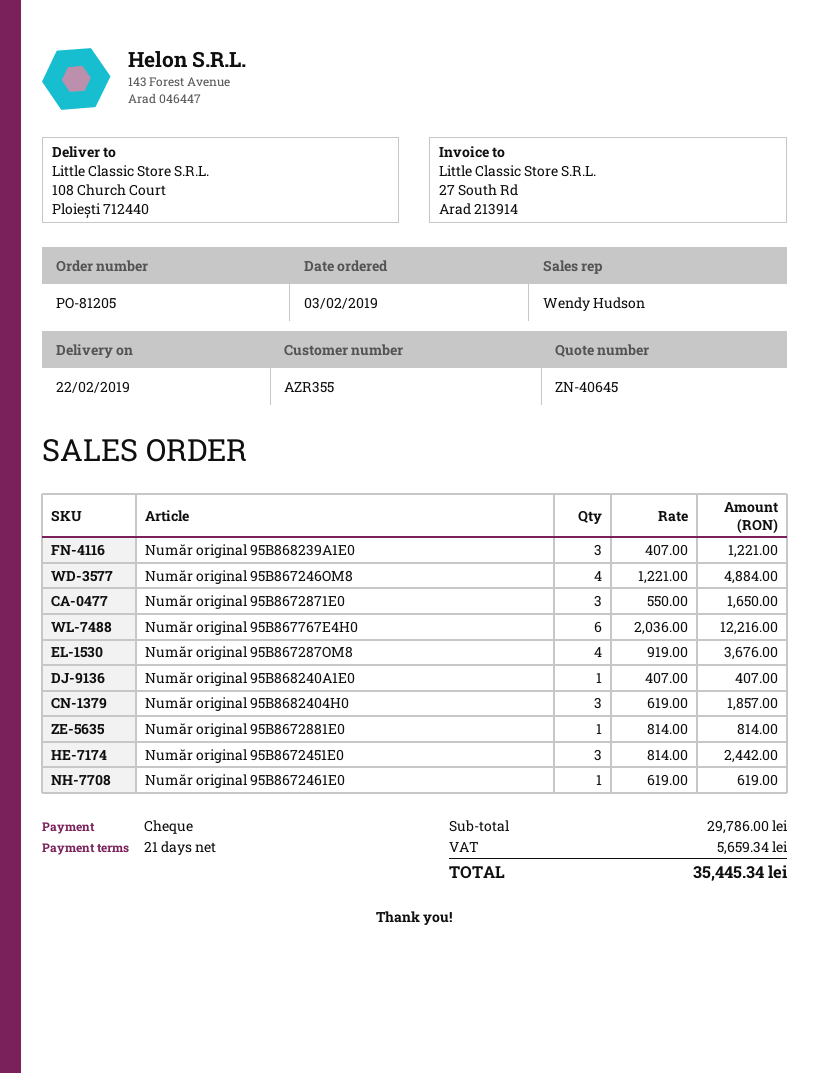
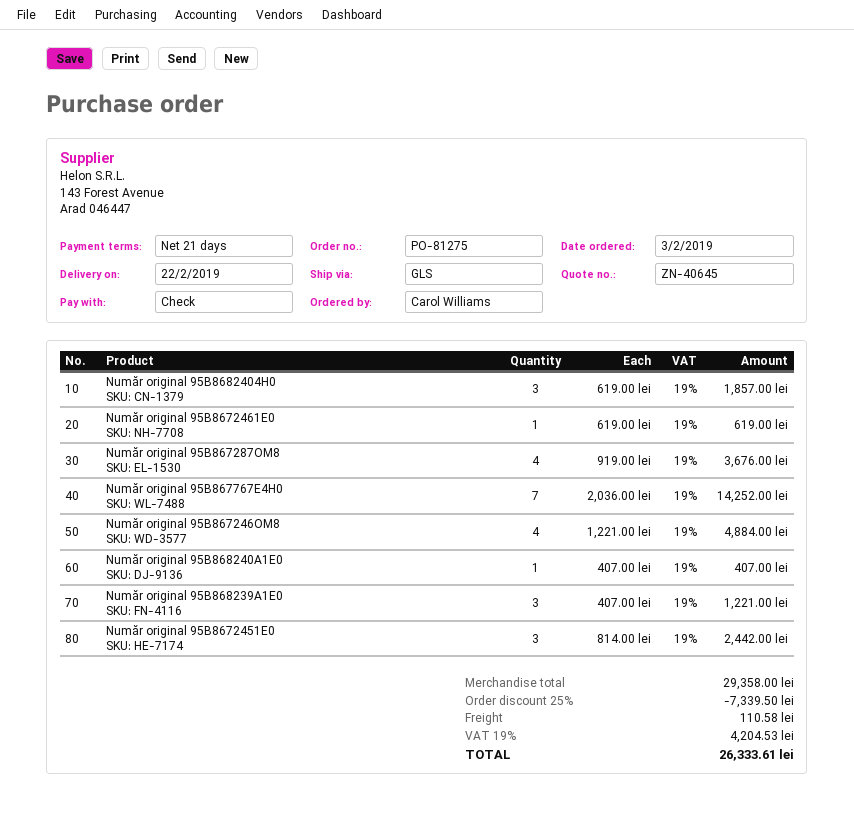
order number: PO-81205 -> PO-81275
Număr original 95B8672871E0: 3 x 550.00 = 1650.00 -> none
Număr original 95B867767E4H0: 6 x 2036.00 = 12216.00 -> 7 x 2036.00 = 14252.00
Număr original 95B8672881E0: 1 x 814.00 = 814.00 -> none
subtotal: 29786.00 -> 29358.00
discount: none -> 25% = 7339.50
shipping: none -> 110.58
tax: 5659.34 -> 4204.53
total: 35445.34 -> 26333.61

